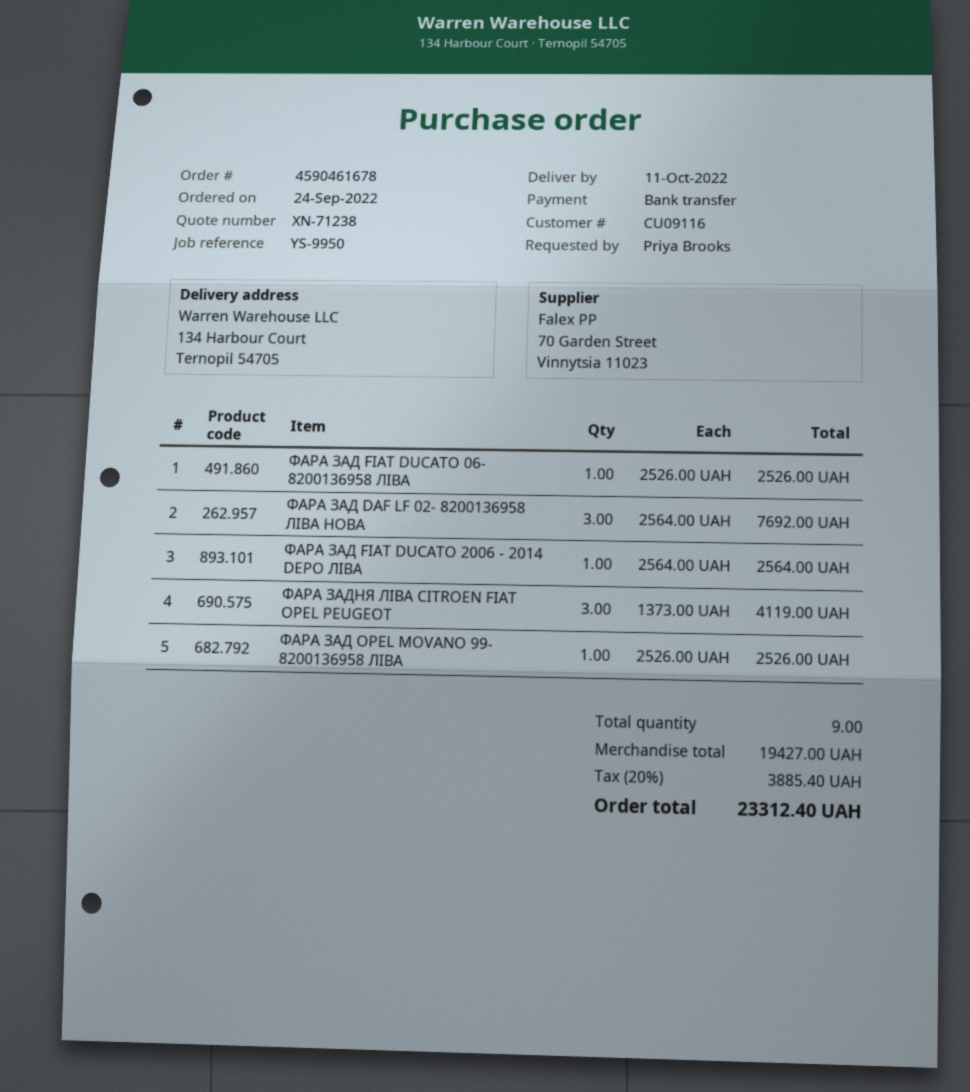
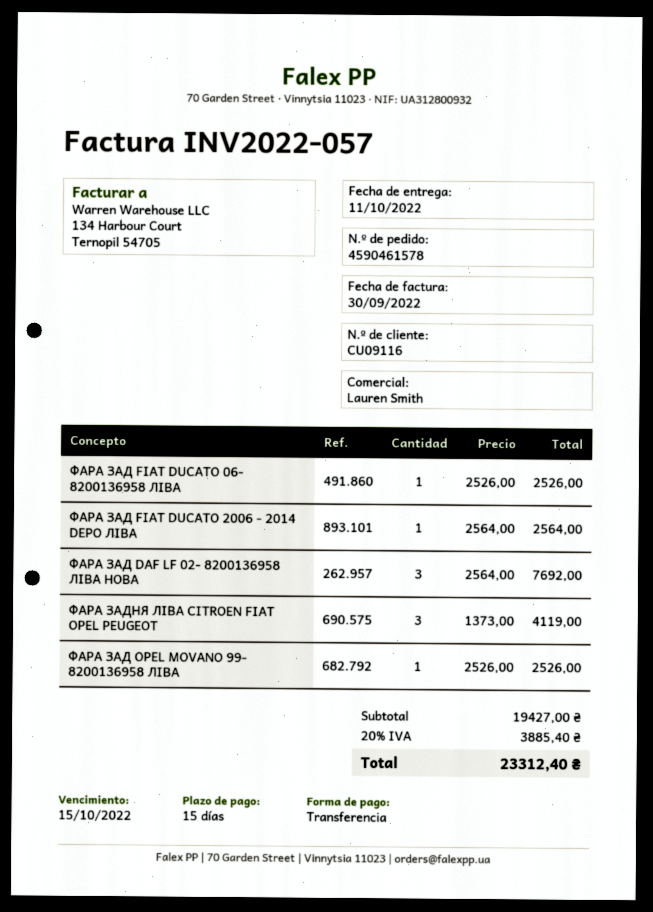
order number: 4590461678 -> 4590461578

